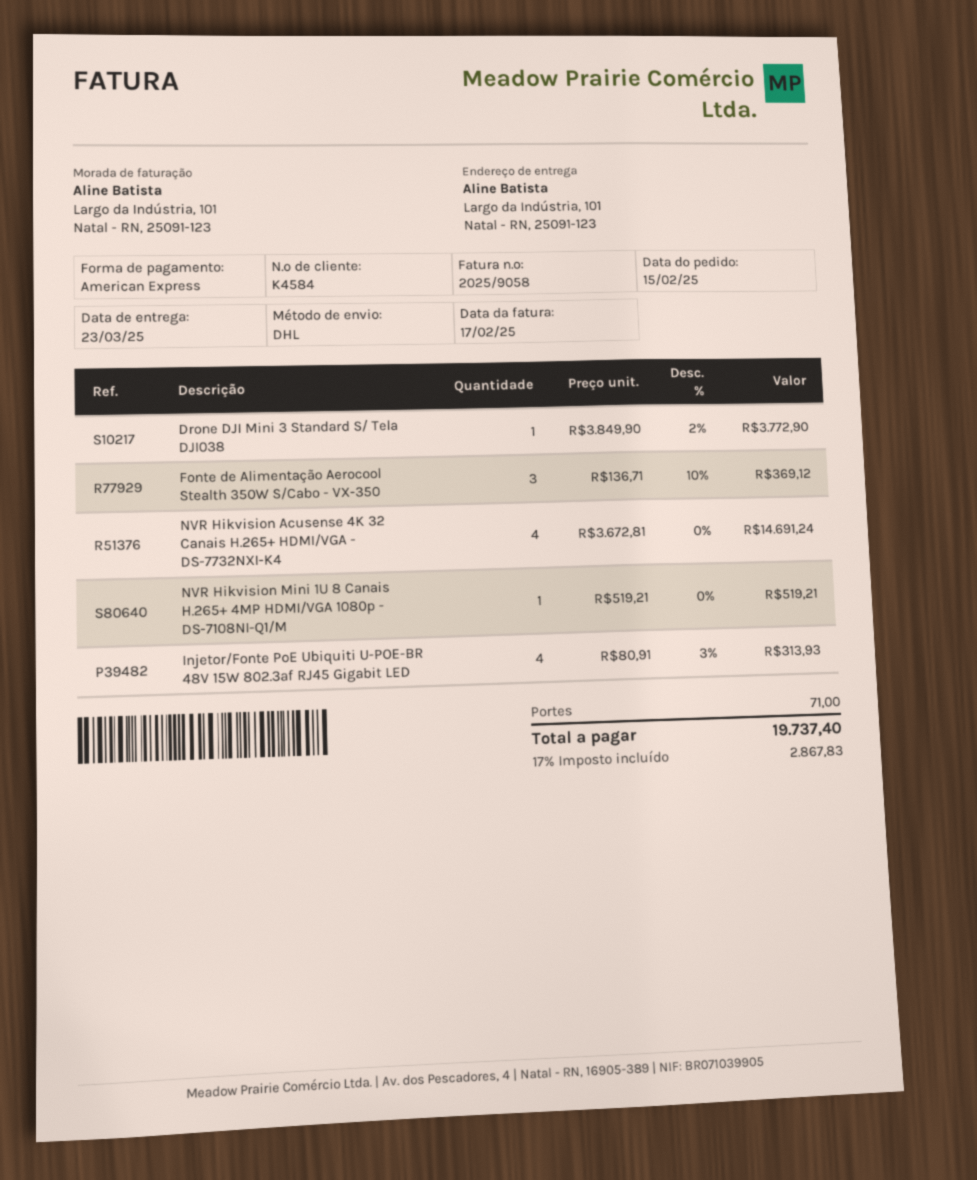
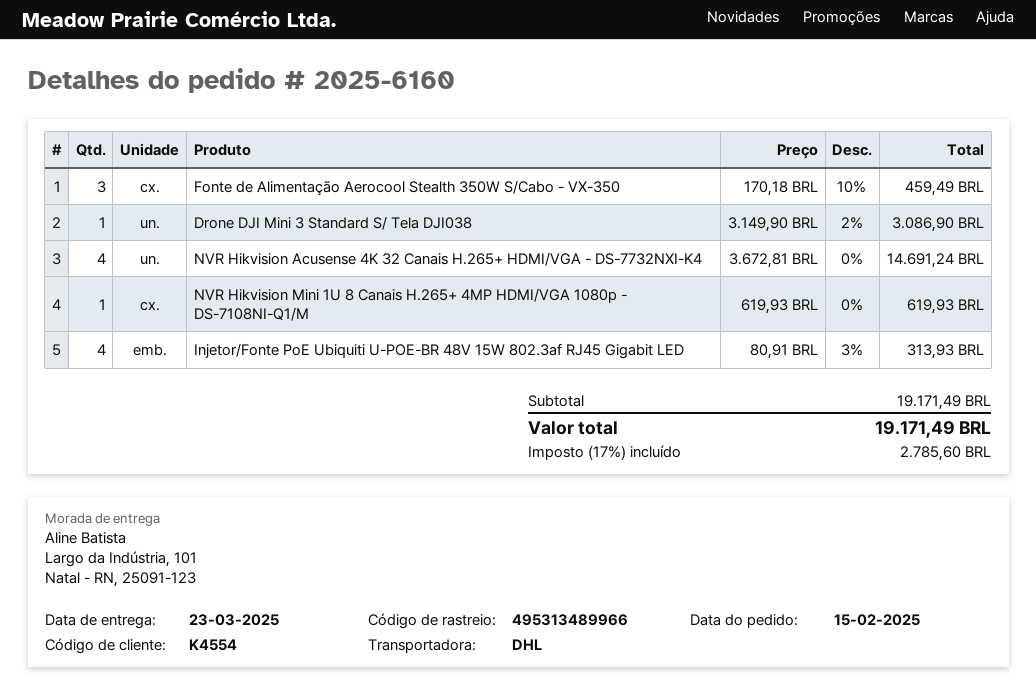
customer number: K4584 -> K4554
Drone DJI Mini 3 Standard S/ Tela DJI038: 1 x 3849.90 - 2% = 3772.90 -> 1 x 3149.90 - 2% = 3086.90
Fonte de Alimentação Aerocool Stealth 350W S/Cabo - VX-350: 3 x 136.71 - 10% = 369.12 -> 3 x 170.18 - 10% = 459.49
NVR Hikvision Mini 1U 8 Canais H.265+ 4MP HDMI/VGA 1080p - DS-7108NI-Q1/M: 1 x 519.21 = 519.21 -> 1 x 619.93 = 619.93
shipping: 71.00 -> none
tax: 17% = 2867.83 -> 17% = 2785.60
total: 19737.40 -> 19171.49

